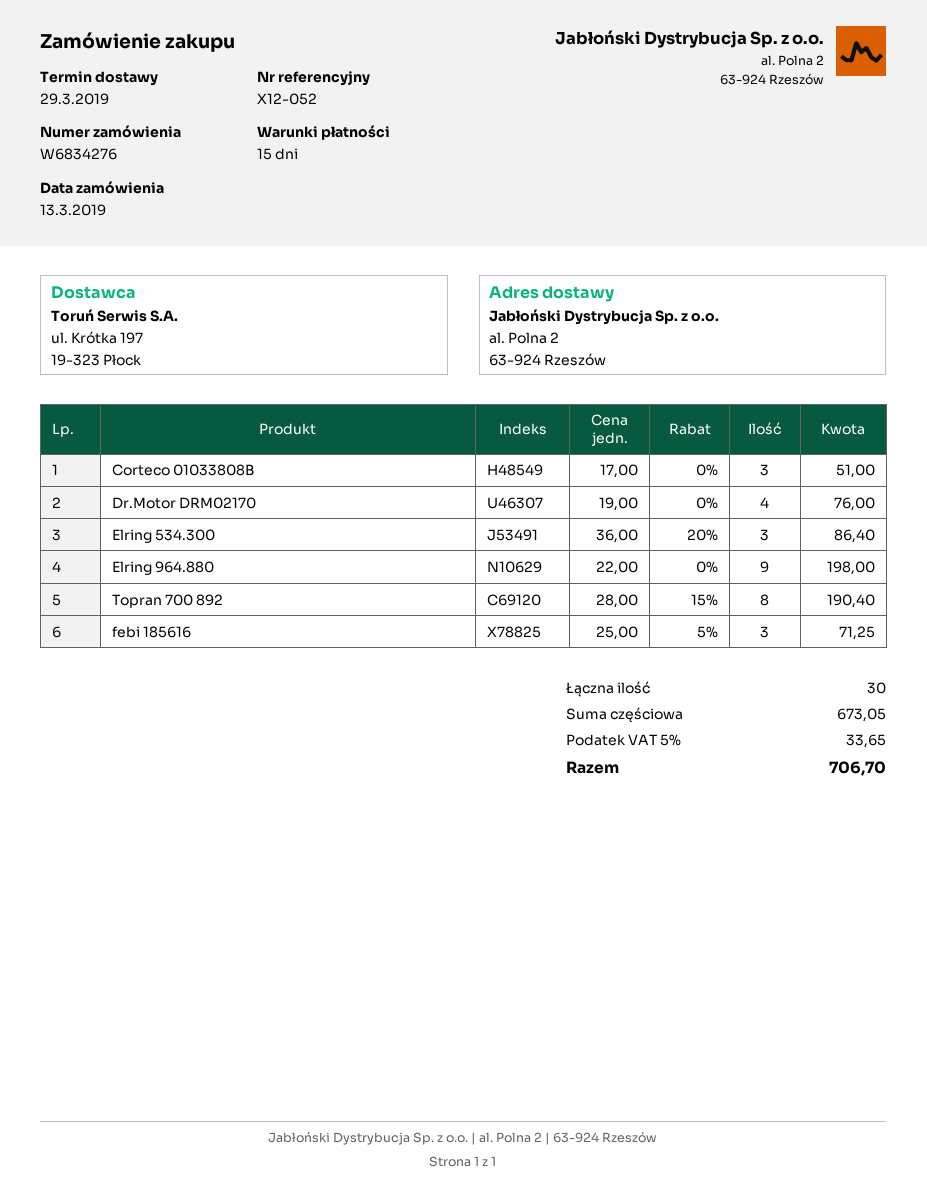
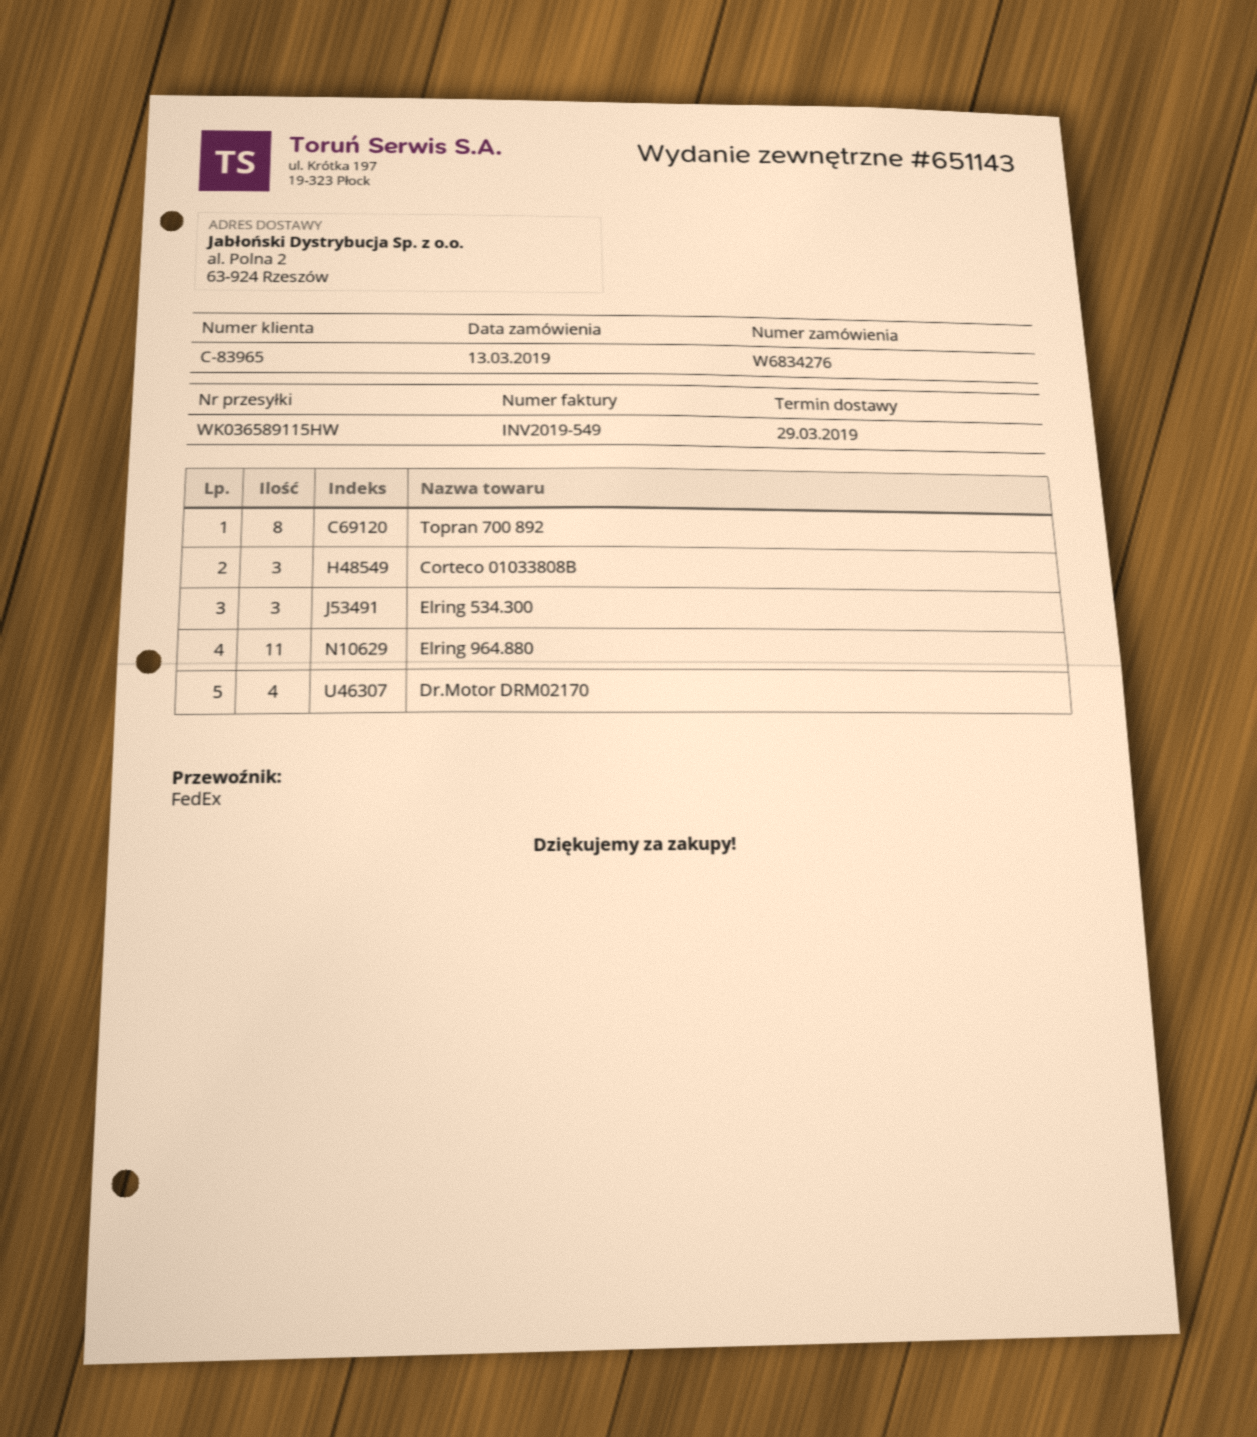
Elring 964.880: 9 -> 11
febi 185616: 3 -> none

